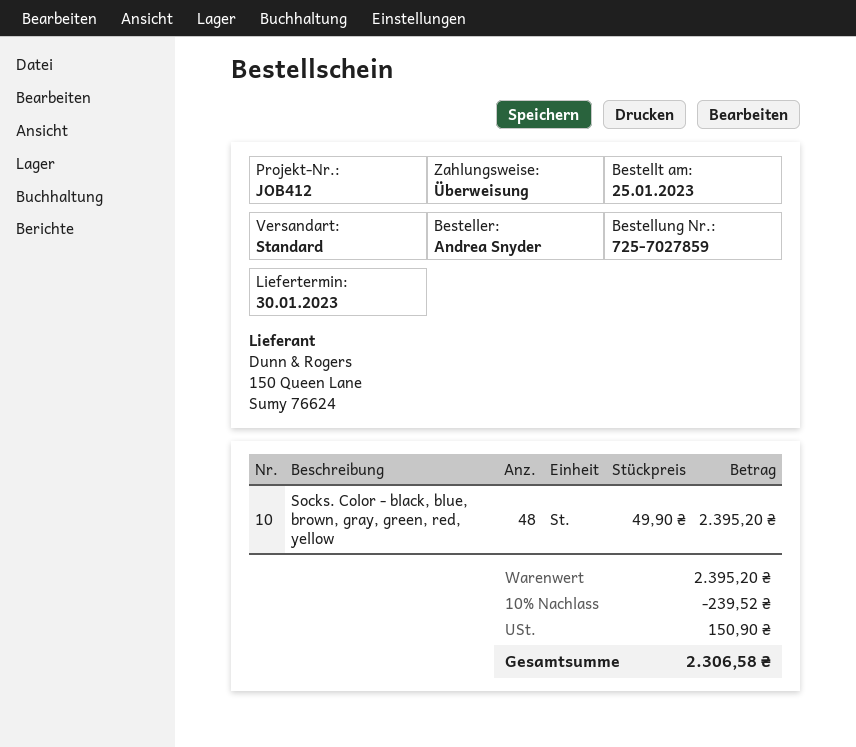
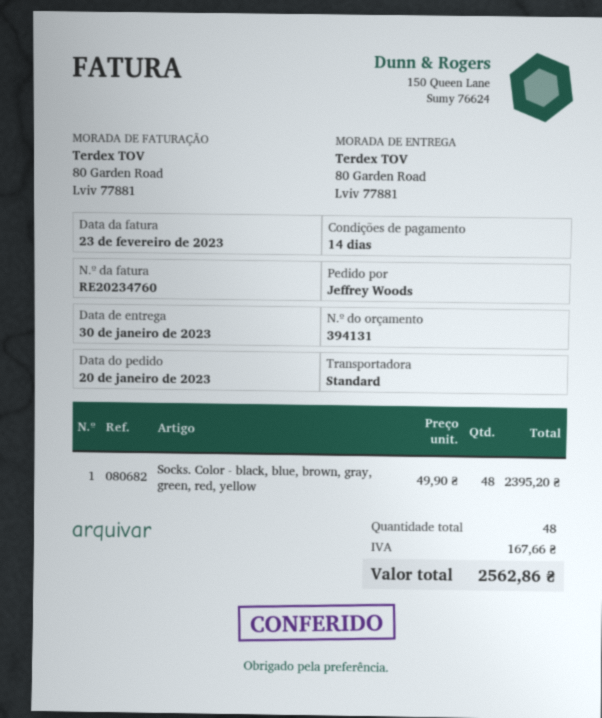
order date: 2023-01-25 -> 2023-01-20
ordered by: Andrea Snyder -> Jeffrey Woods
discount: 10% = 239.52 -> none
tax: 150.90 -> 167.66
total: 2306.58 -> 2562.86

